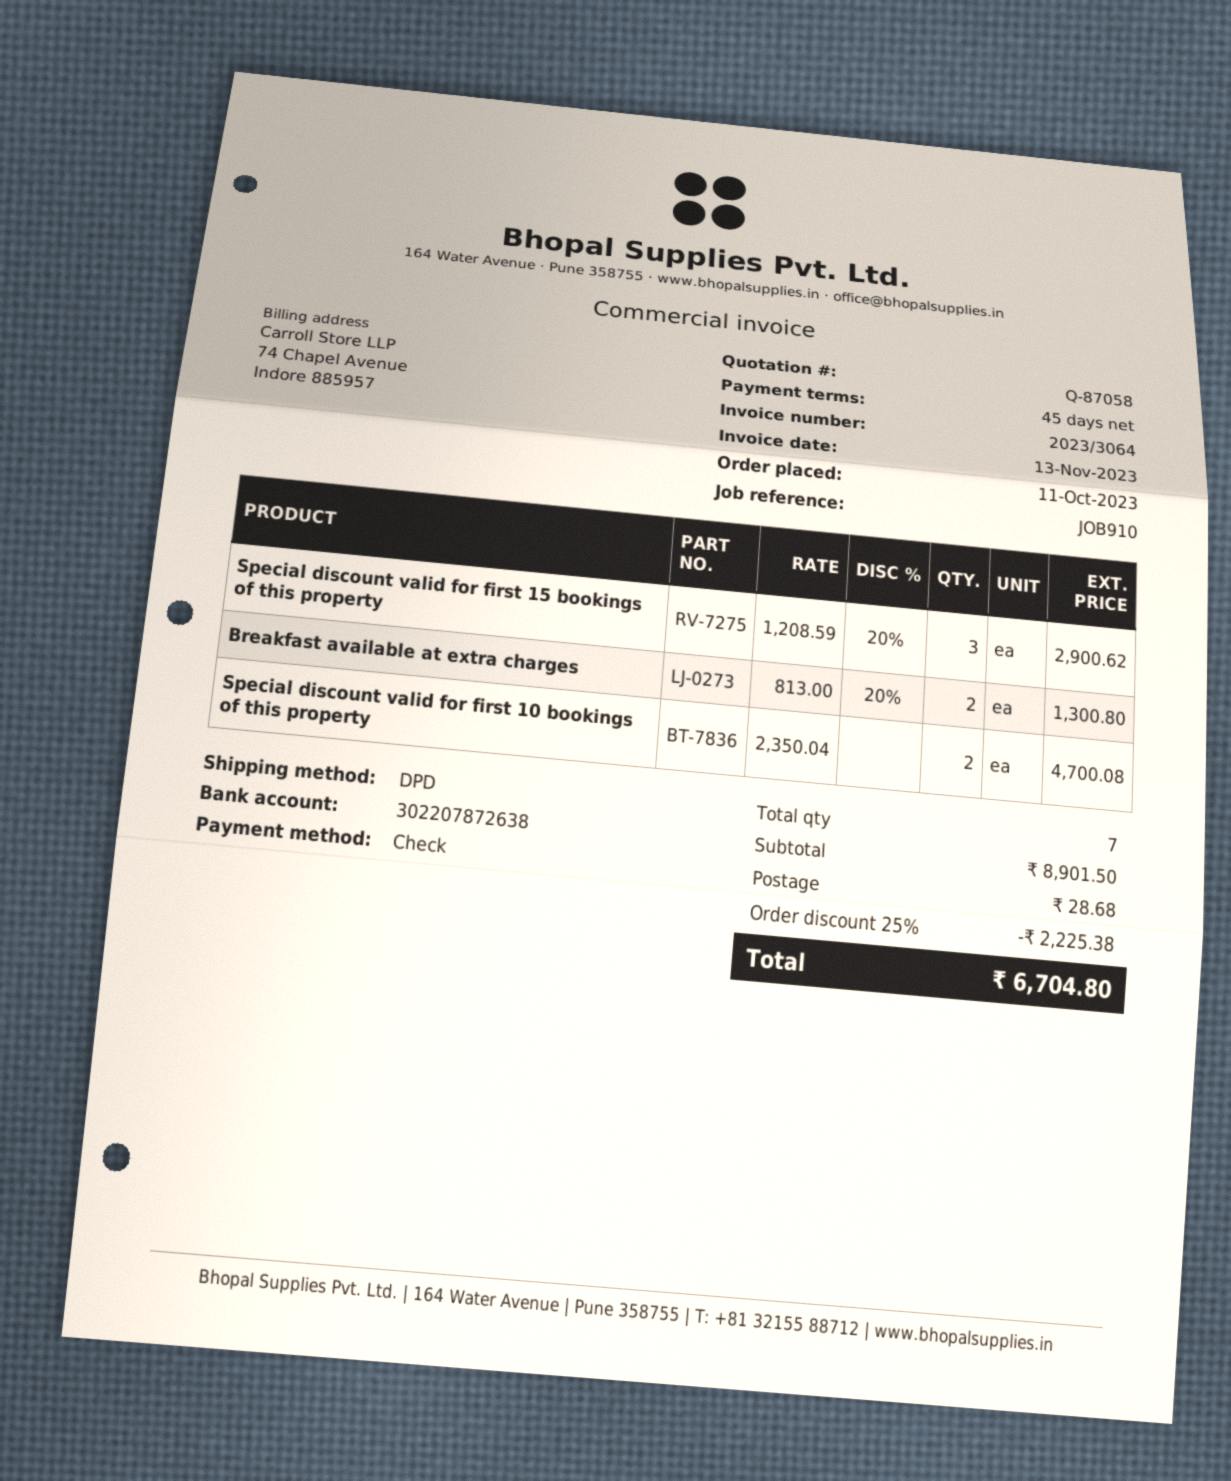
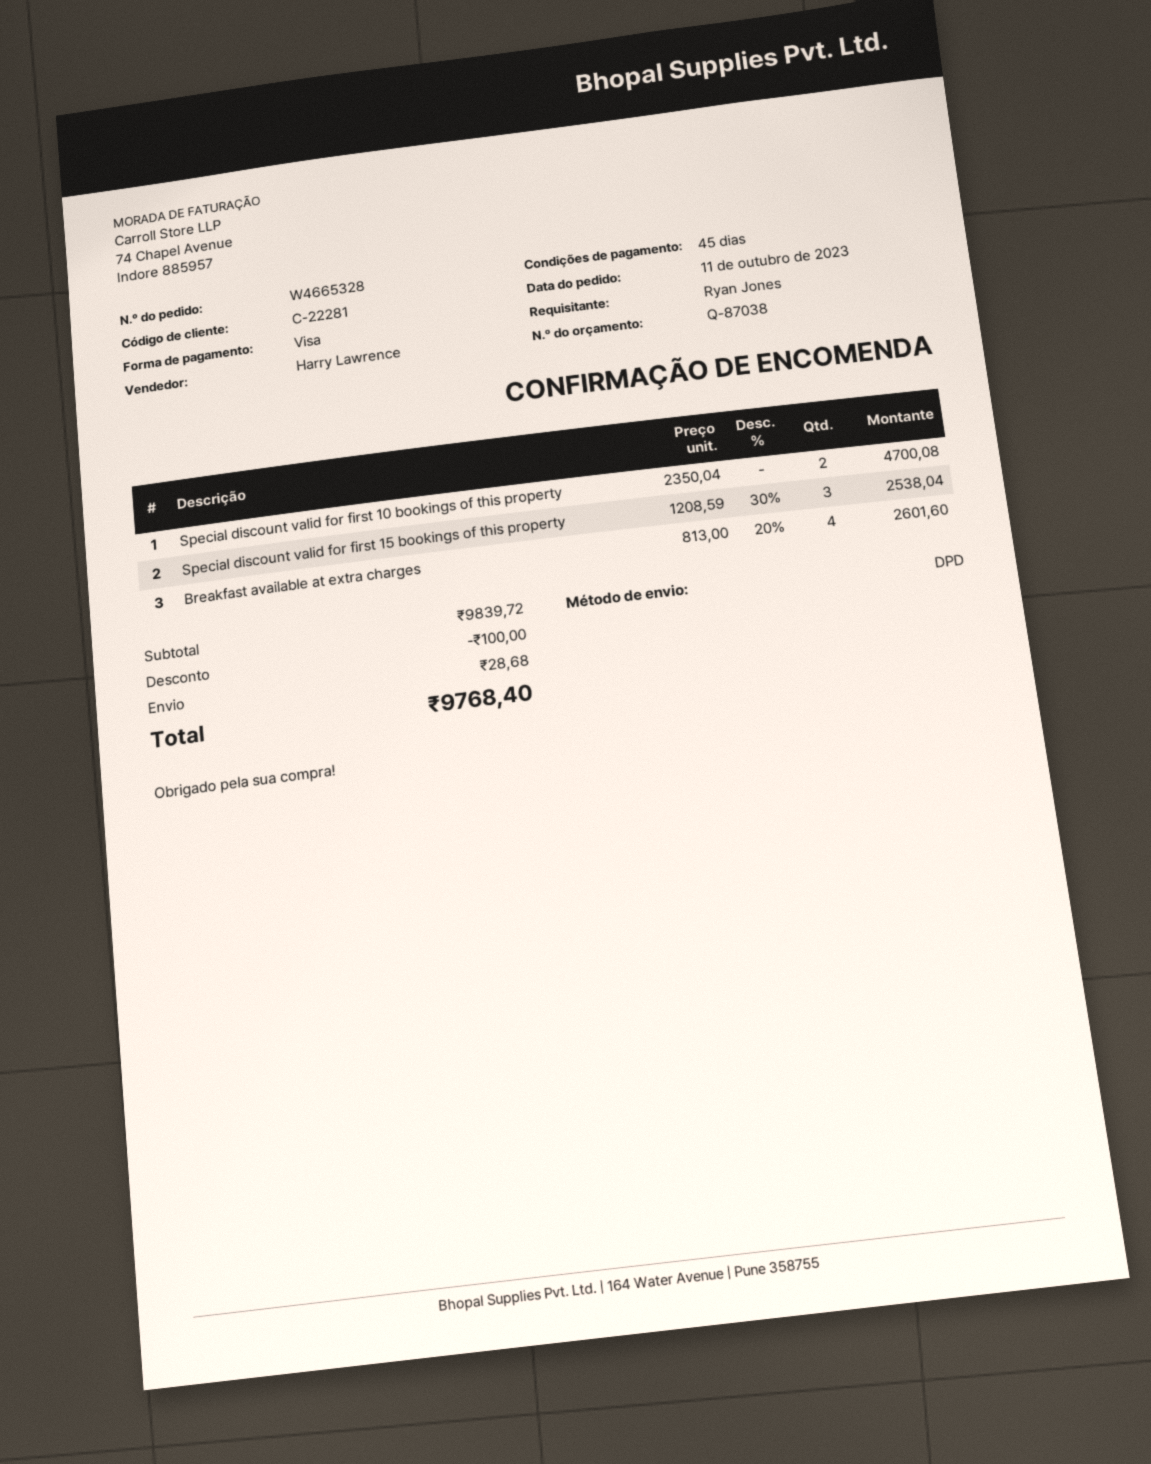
quote number: Q-87058 -> Q-87038
payment method: cheque -> Visa
Special discount valid for first 15 bookings of this property: 3 x 1208.59 - 20% = 2900.62 -> 3 x 1208.59 - 30% = 2538.04
Breakfast available at extra charges: 2 x 813.00 - 20% = 1300.80 -> 4 x 813.00 - 20% = 2601.60
subtotal: 8901.50 -> 9839.72
discount: 2225.38 -> 100.00
total: 6704.80 -> 9768.40

